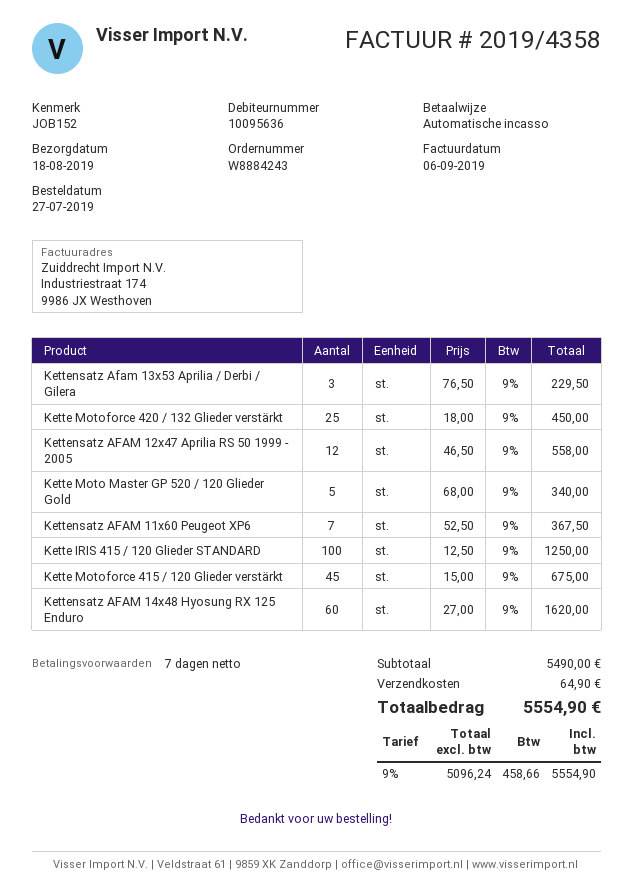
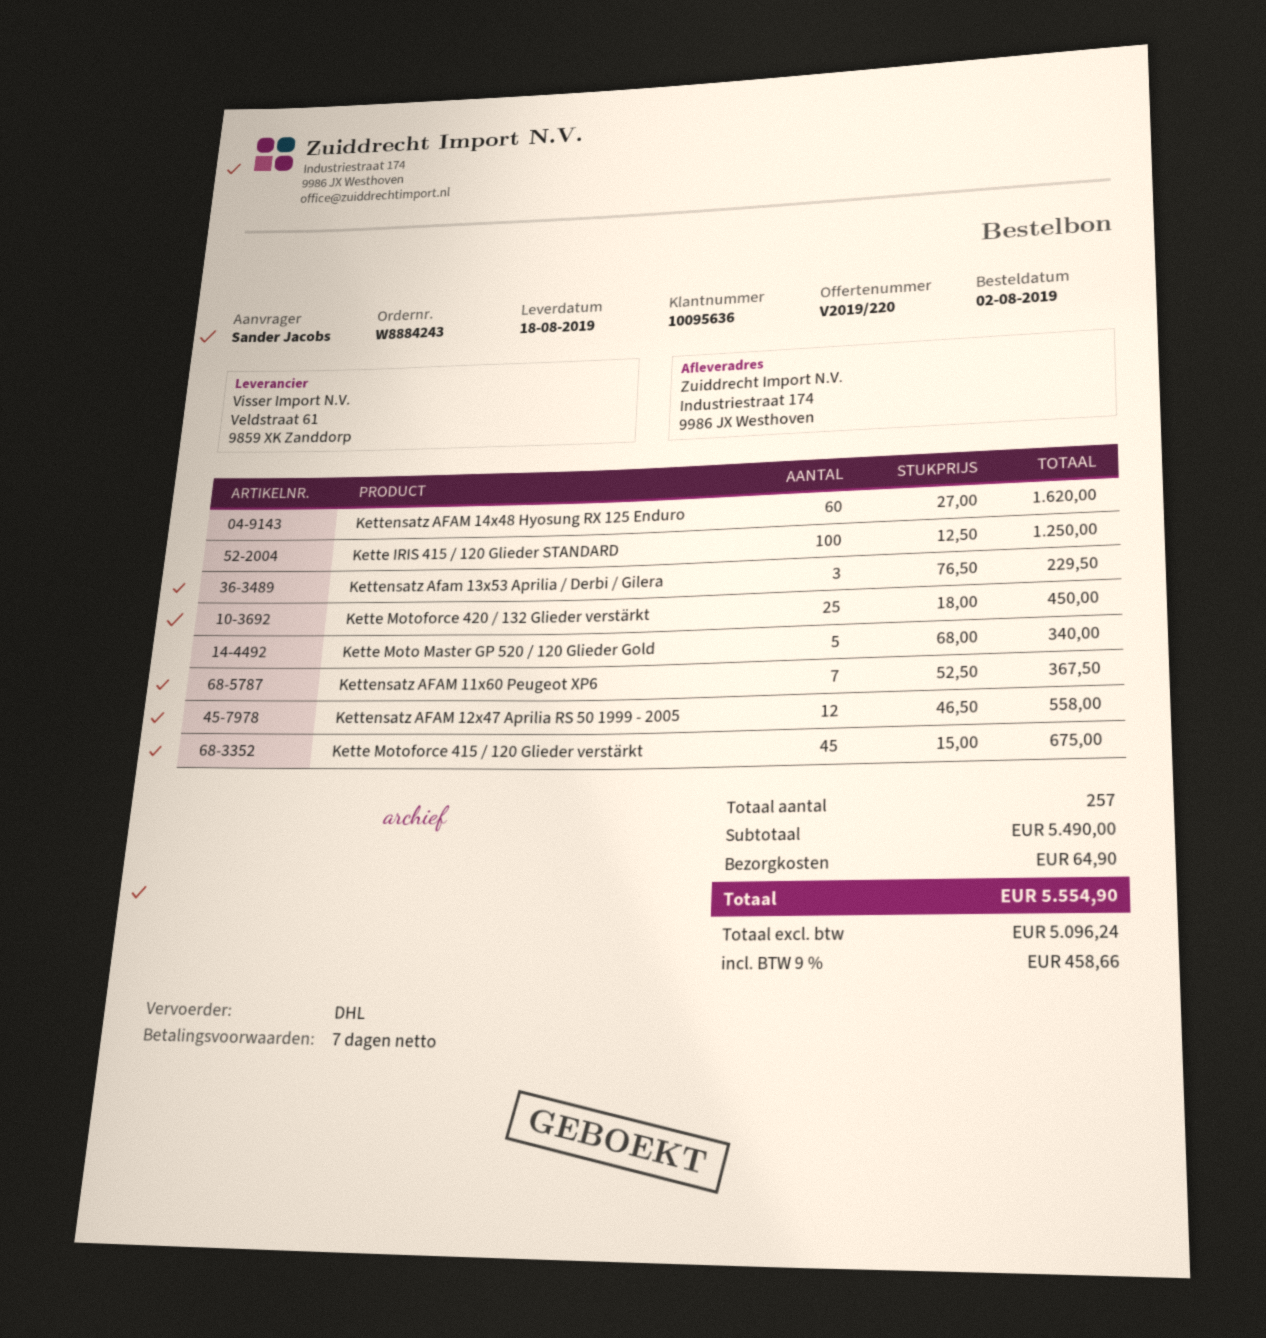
order date: 2019-07-27 -> 2019-08-02

